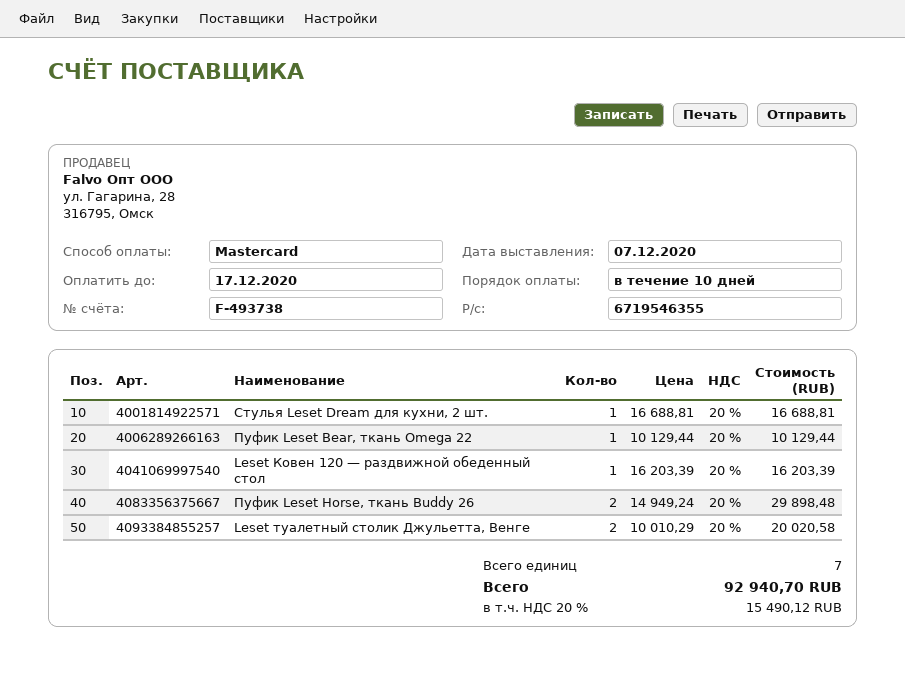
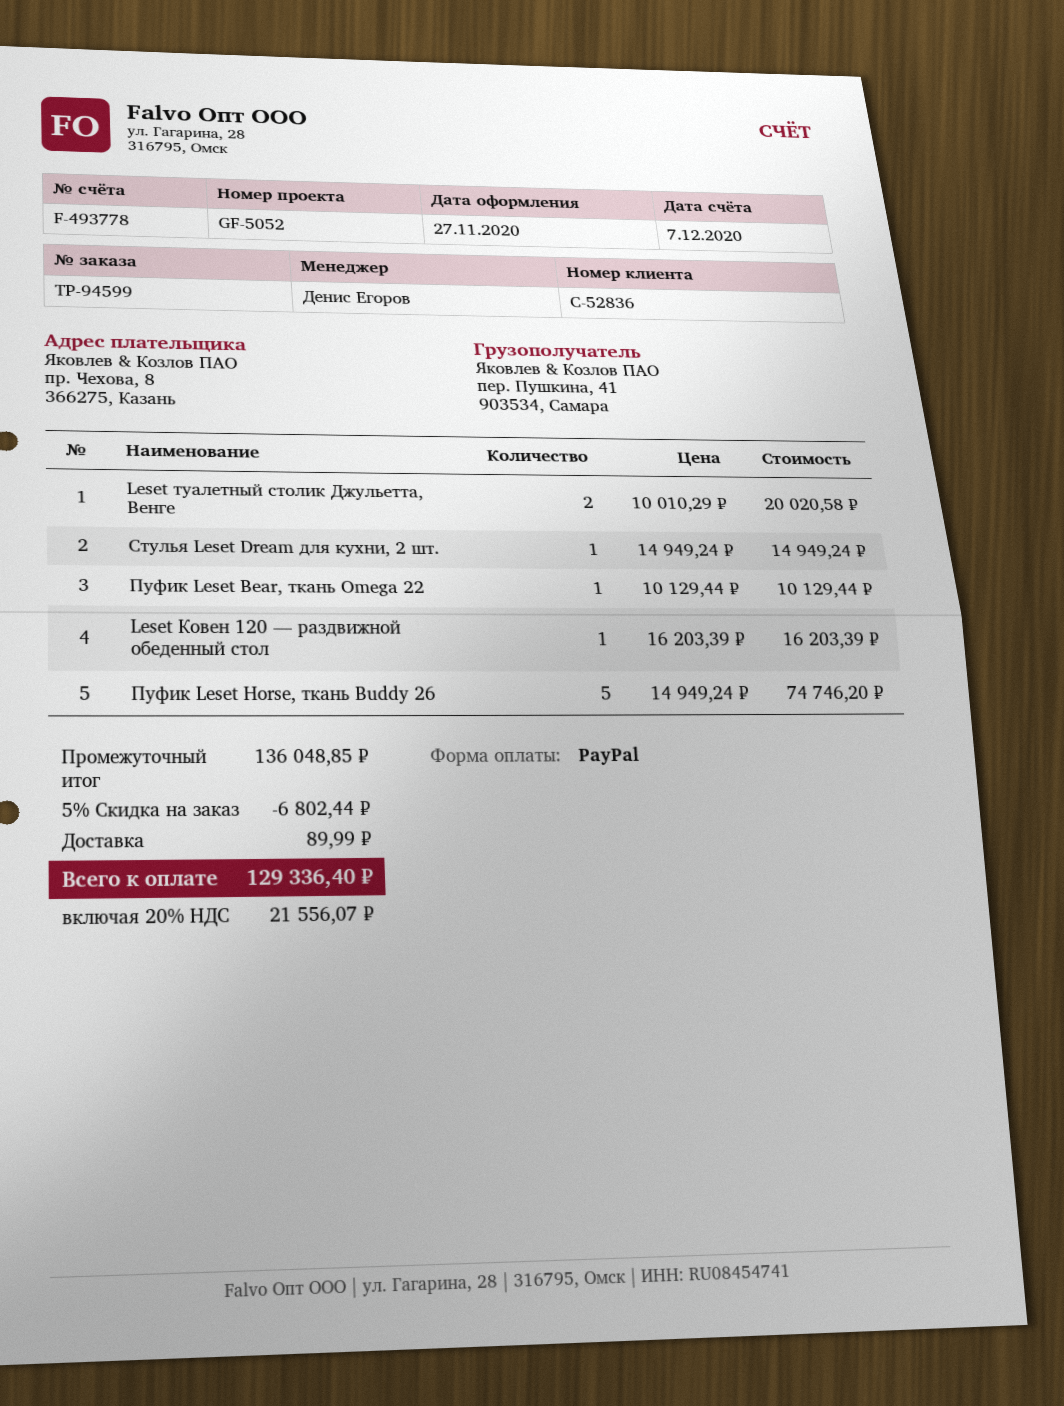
invoice number: F-493738 -> F-493778
payment method: Mastercard -> PayPal
Стулья Leset Dream для кухни, 2 шт.: 1 x 16688.81 = 16688.81 -> 1 x 14949.24 = 14949.24
Пуфик Leset Horse, ткань Buddy 26: 2 x 14949.24 = 29898.48 -> 5 x 14949.24 = 74746.20
discount: none -> 5% = 6802.44
shipping: none -> 89.99
tax: 20% = 15490.12 -> 20% = 21556.07
total: 92940.70 -> 129336.40

